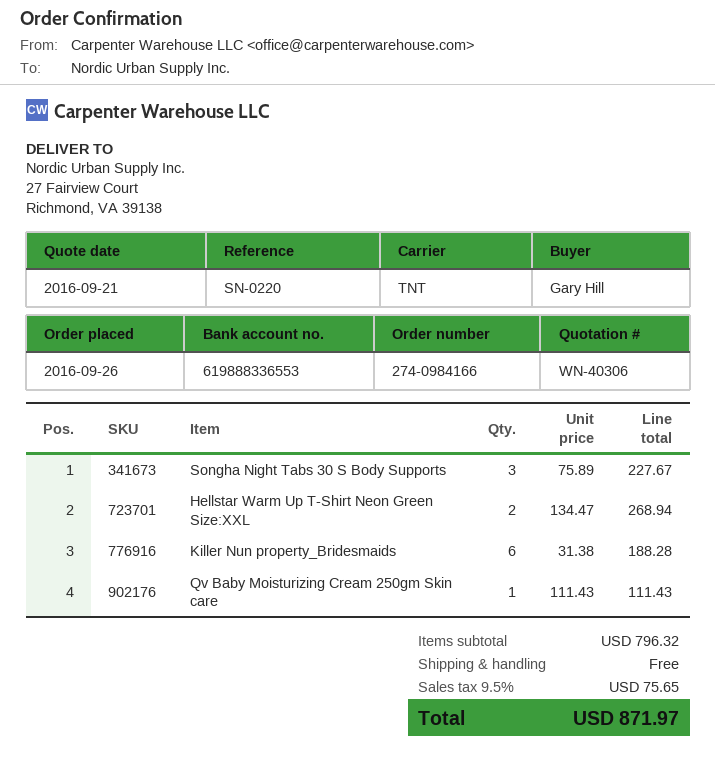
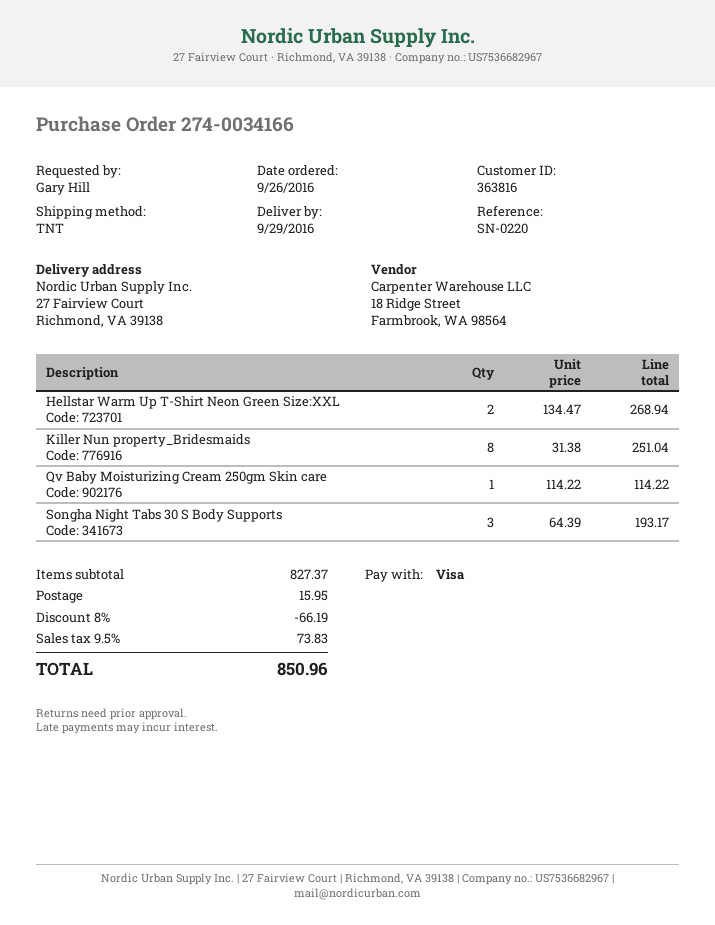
order number: 274-0984166 -> 274-0034166
Songha Night Tabs 30 S Body Supports: 3 x 75.89 = 227.67 -> 3 x 64.39 = 193.17
Killer Nun property_Bridesmaids: 6 x 31.38 = 188.28 -> 8 x 31.38 = 251.04
Qv Baby Moisturizing Cream 250gm Skin care: 1 x 111.43 = 111.43 -> 1 x 114.22 = 114.22
subtotal: 796.32 -> 827.37
discount: none -> 8% = 66.19
shipping: 0.00 -> 15.95
tax: 9.5% = 75.65 -> 9.5% = 73.83
total: 871.97 -> 850.96

